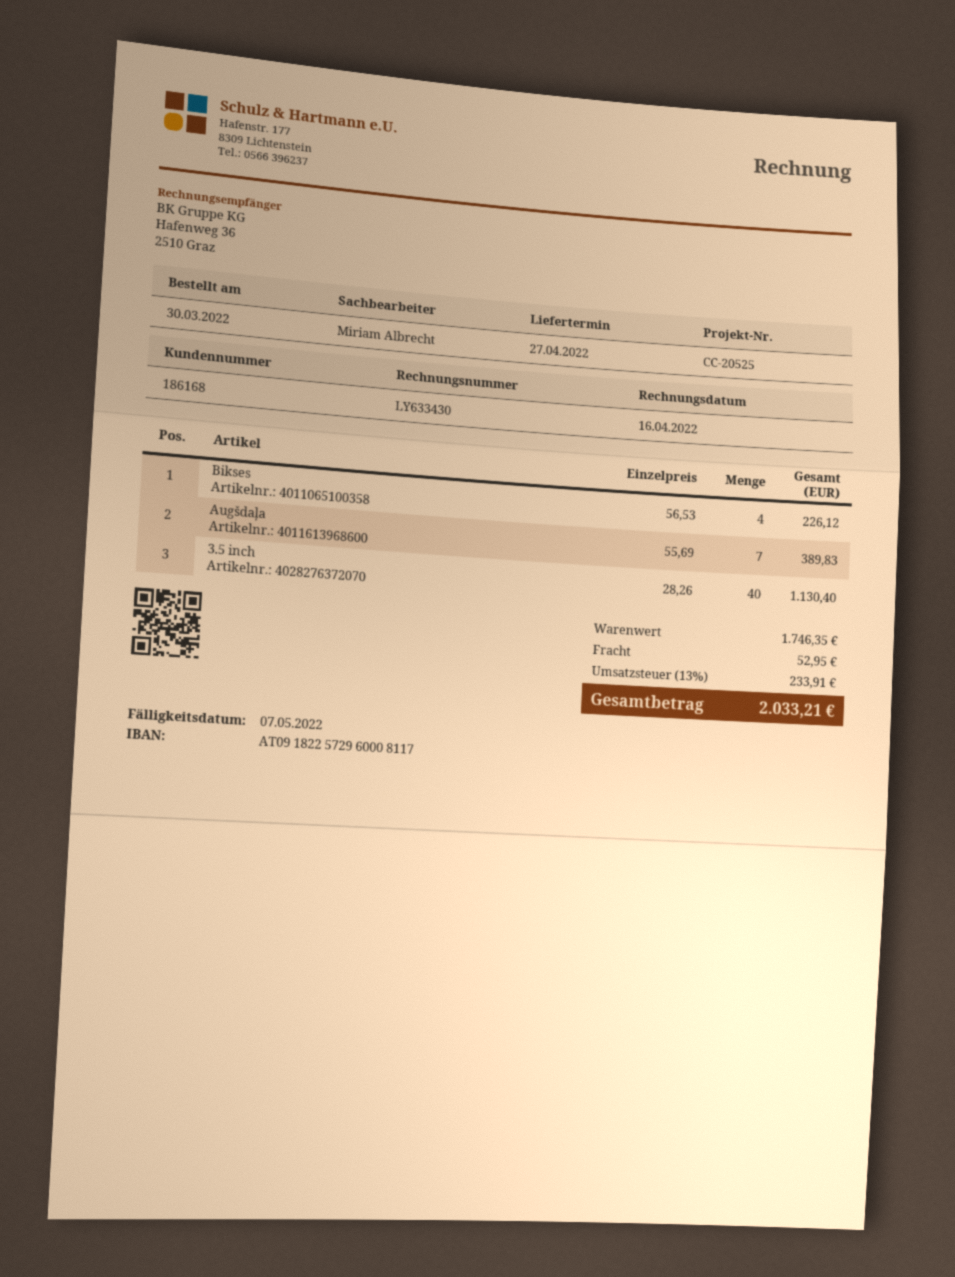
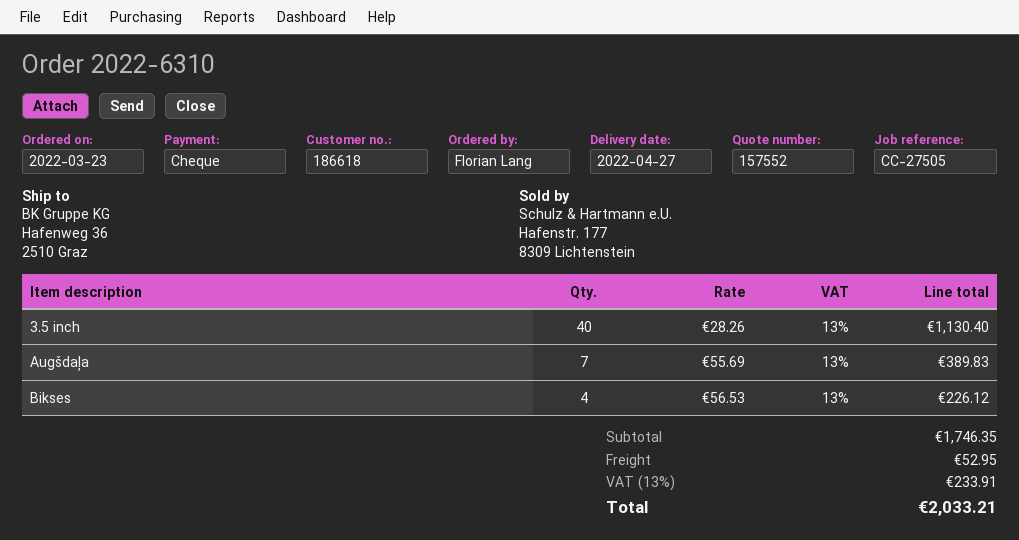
order date: 2022-03-30 -> 2022-03-23
customer number: 186168 -> 186618
reference: CC-20525 -> CC-27505

